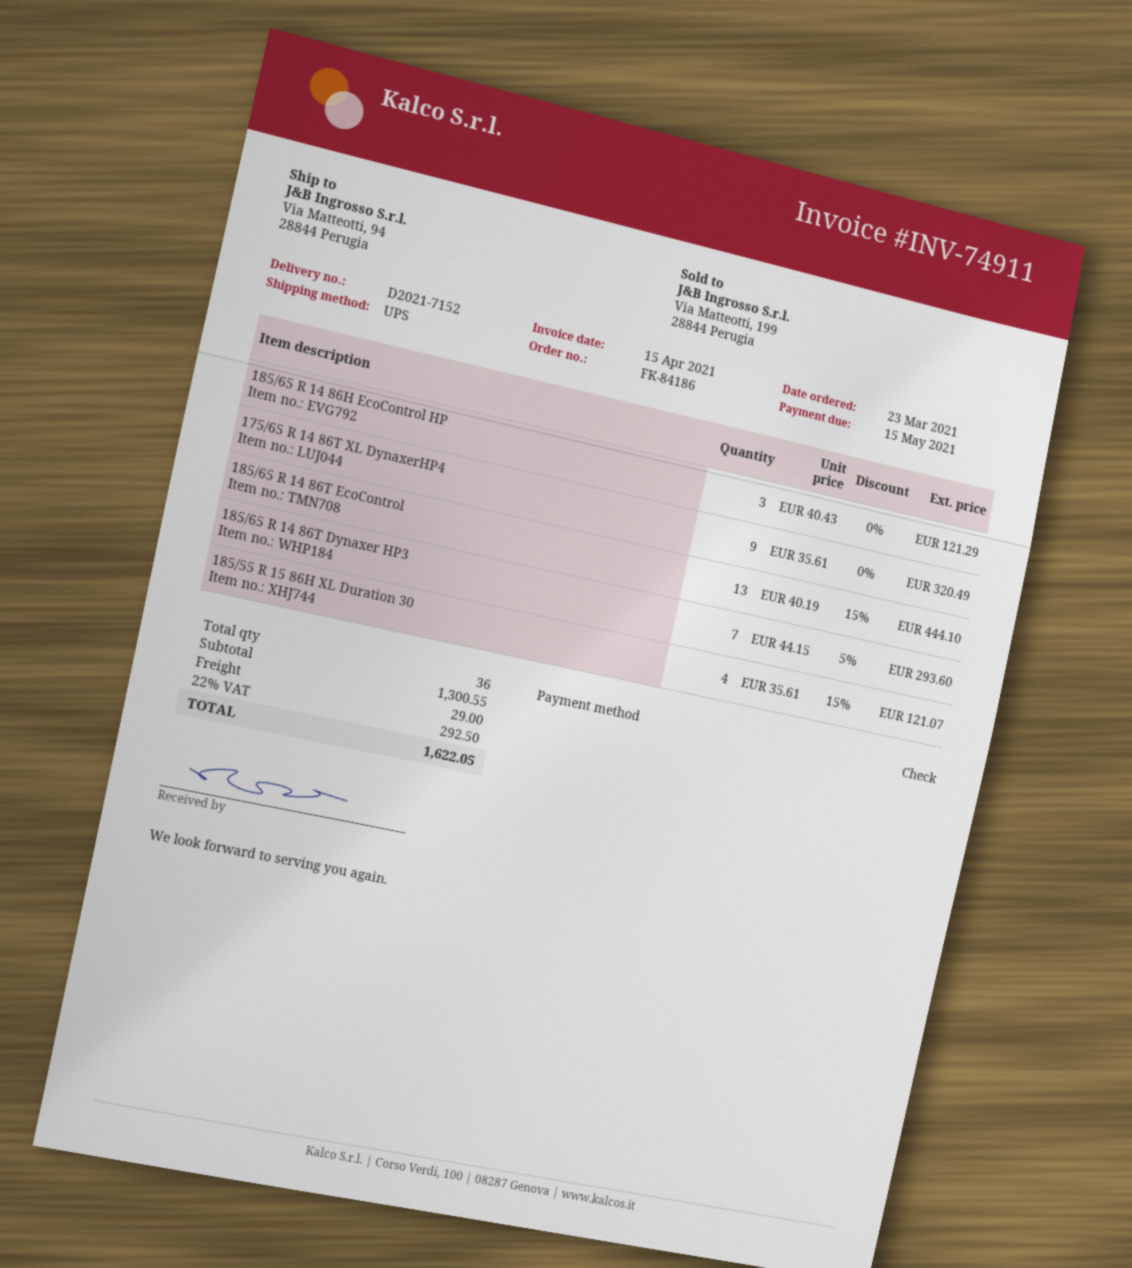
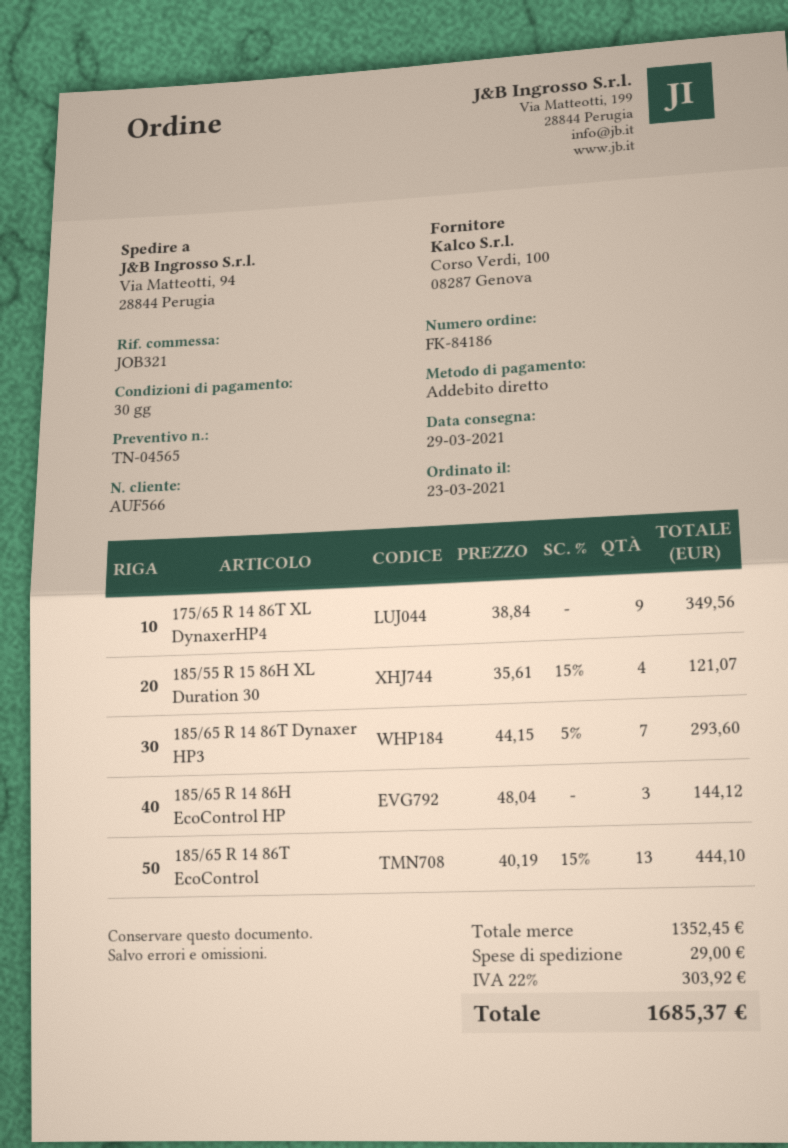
payment method: cheque -> direct debit
185/65 R 14 86H EcoControl HP: 3 x 40.43 = 121.29 -> 3 x 48.04 = 144.12
175/65 R 14 86T XL DynaxerHP4: 9 x 35.61 = 320.49 -> 9 x 38.84 = 349.56
subtotal: 1300.55 -> 1352.45
tax: 22% = 292.50 -> 22% = 303.92
total: 1622.05 -> 1685.37

